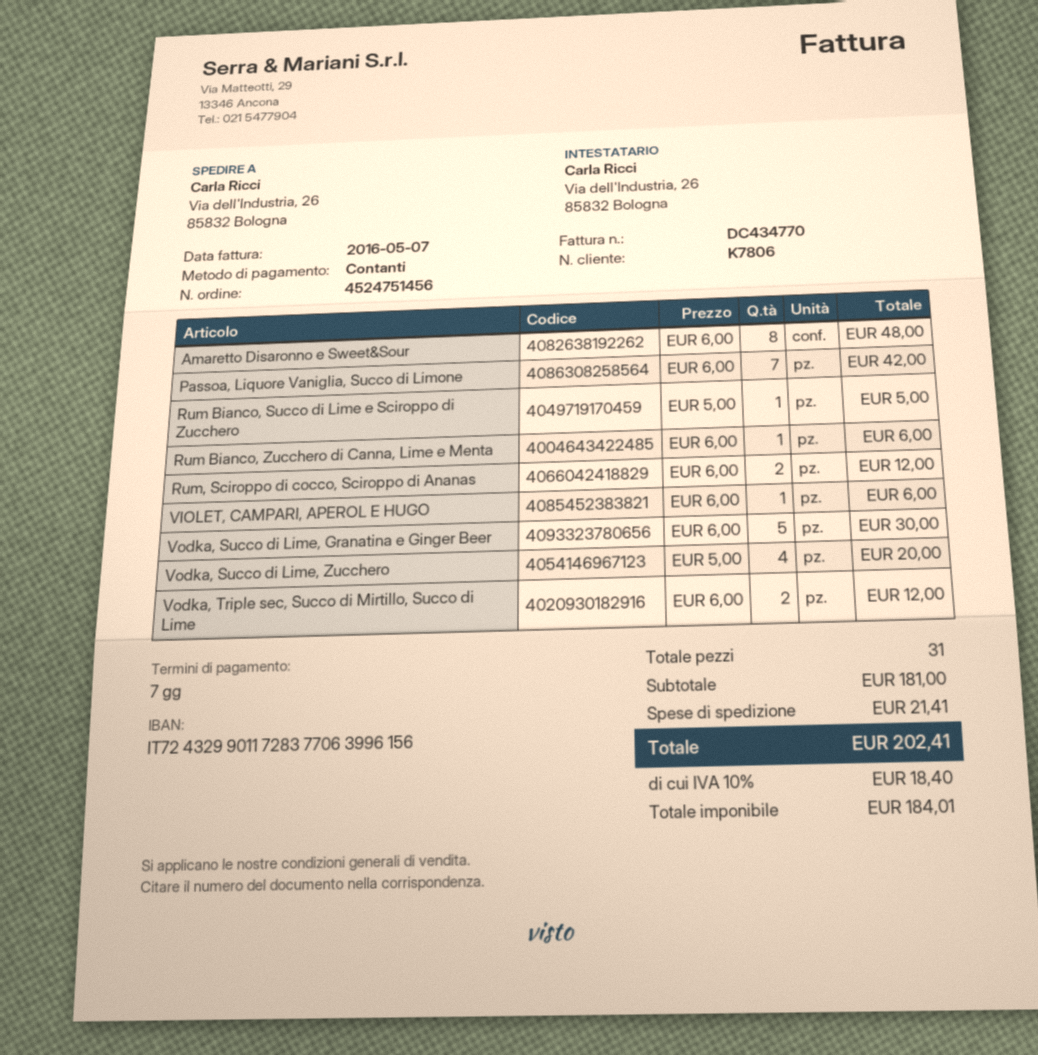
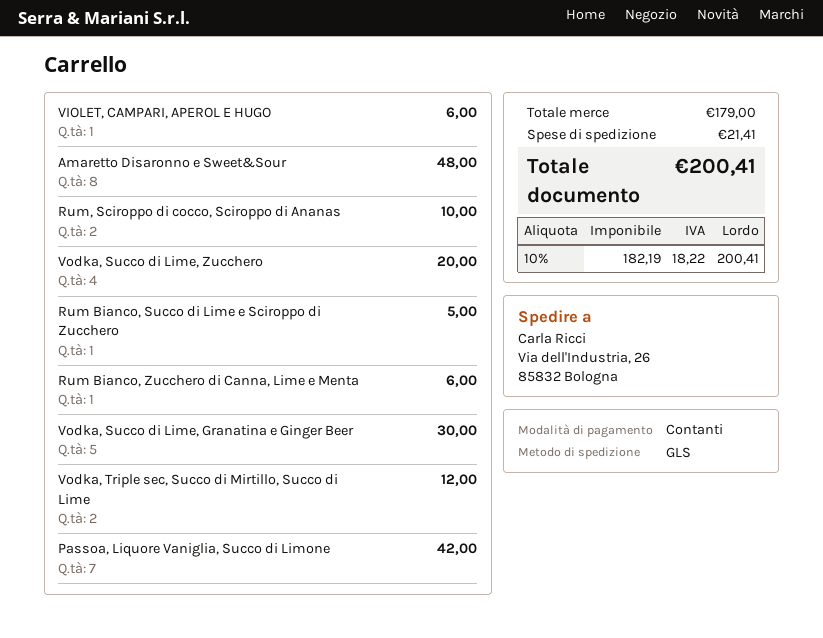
Rum, Sciroppo di cocco, Sciroppo di Ananas: 2 for 12.00 -> 2 for 10.00
subtotal: 181.00 -> 179.00
net: 184.01 -> 182.19
tax: 10% = 18.40 -> 10% = 18.22
total: 202.41 -> 200.41

